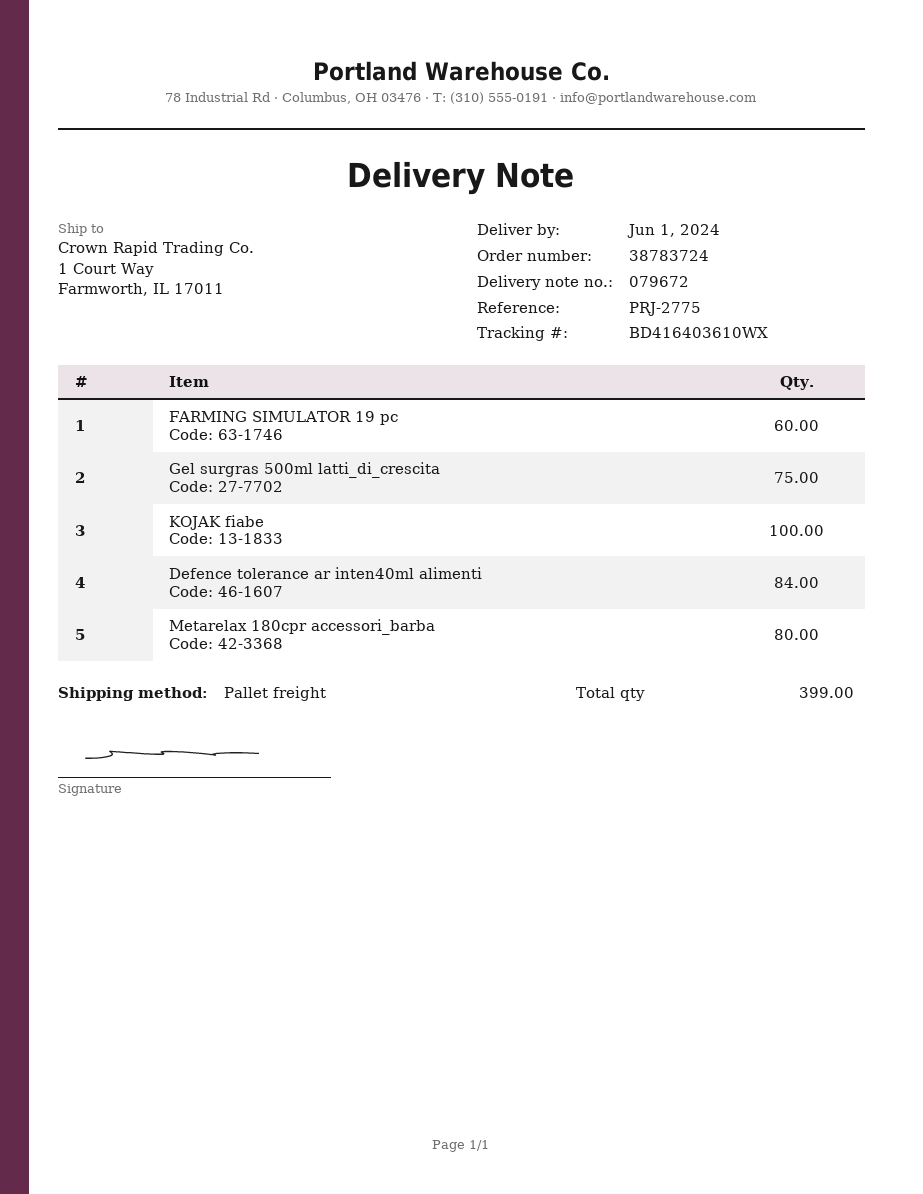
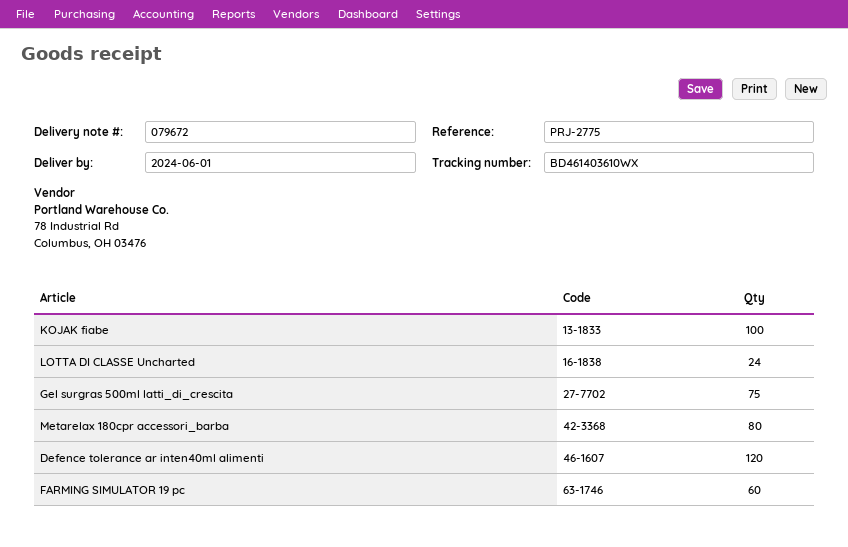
tracking number: BD416403610WX -> BD461403610WX
Defence tolerance ar inten40ml alimenti: 84 -> 120
LOTTA DI CLASSE Uncharted: none -> 24

